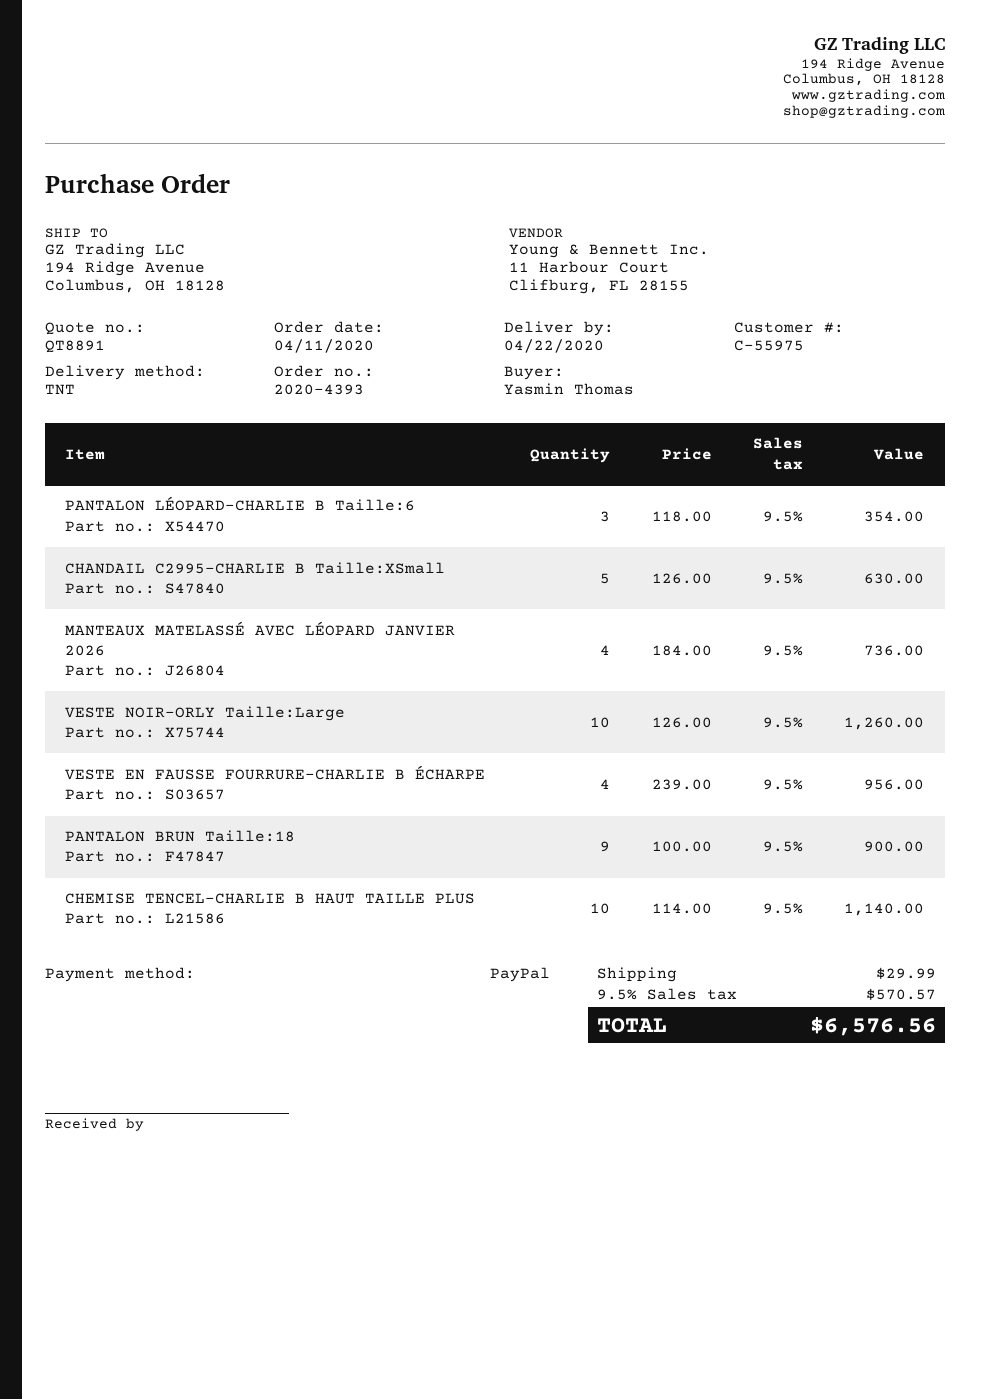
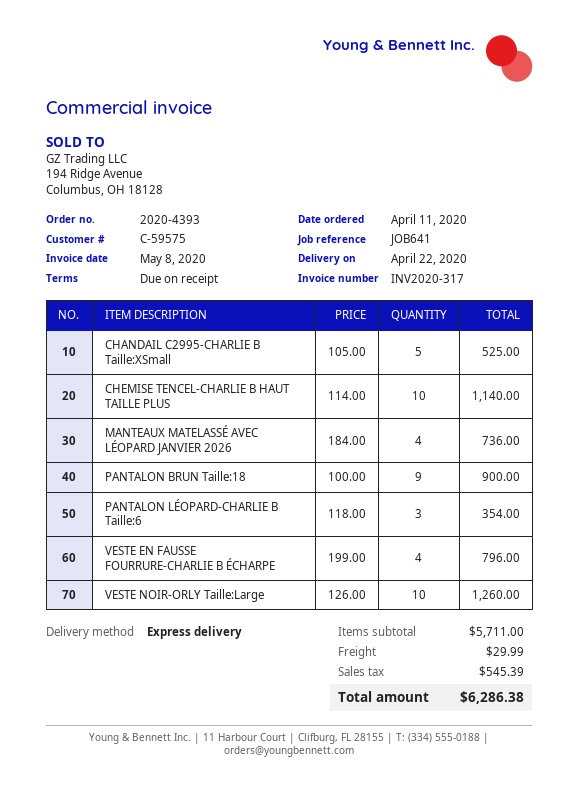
customer number: C-55975 -> C-59575
shipping method: TNT -> express
CHANDAIL C2995-CHARLIE B Taille:XSmall: 5 x 126.00 = 630.00 -> 5 x 105.00 = 525.00
VESTE EN FAUSSE FOURRURE-CHARLIE B ÉCHARPE: 4 x 239.00 = 956.00 -> 4 x 199.00 = 796.00
tax: 570.57 -> 545.39
total: 6576.56 -> 6286.38

